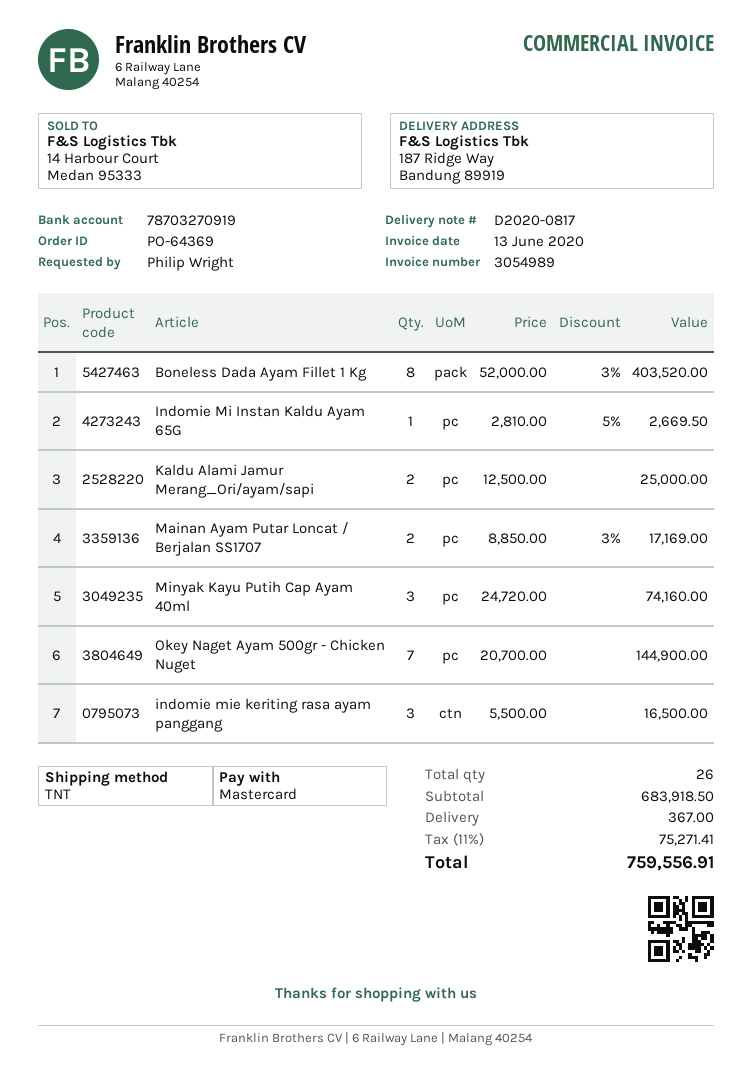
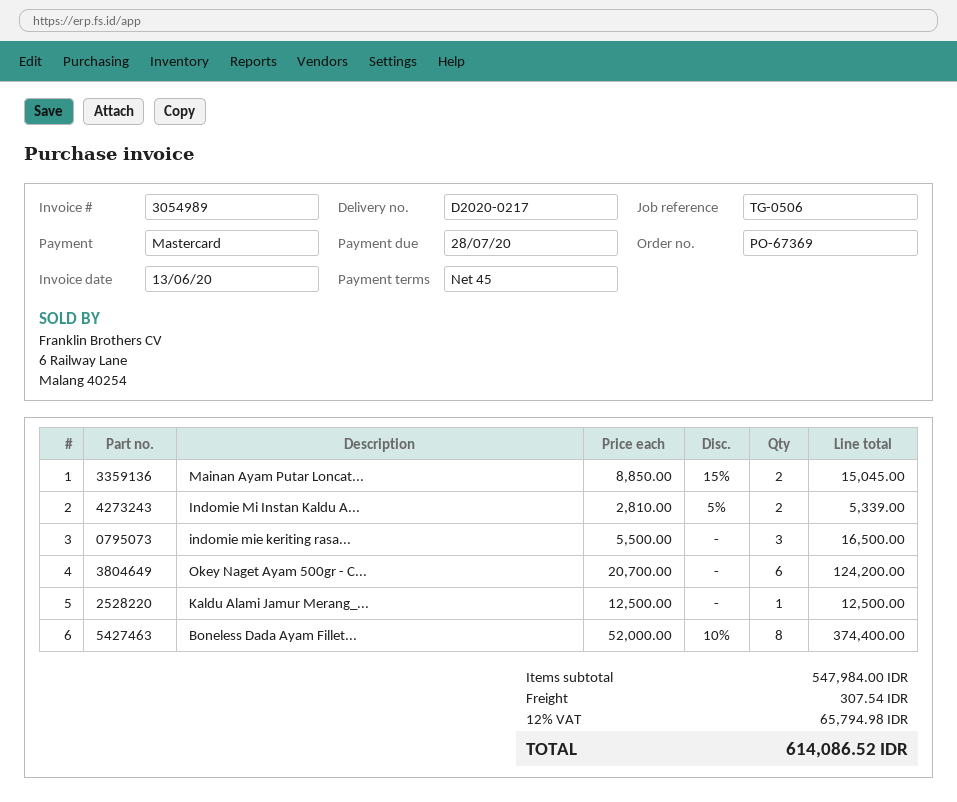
order number: PO-64369 -> PO-67369
delivery note number: D2020-0817 -> D2020-0217
Boneless Dada Ayam Fillet 1 Kg: 8 x 52000.00 - 3% = 403520.00 -> 8 x 52000.00 - 10% = 374400.00
Indomie Mi Instan Kaldu Ayam 65G: 1 x 2810.00 - 5% = 2669.50 -> 2 x 2810.00 - 5% = 5339.00
Kaldu Alami Jamur Merang_Ori/ayam/sapi: 2 x 12500.00 = 25000.00 -> 1 x 12500.00 = 12500.00
Mainan Ayam Putar Loncat / Berjalan SS1707: 2 x 8850.00 - 3% = 17169.00 -> 2 x 8850.00 - 15% = 15045.00
Minyak Kayu Putih Cap Ayam 40ml: 3 x 24720.00 = 74160.00 -> none
Okey Naget Ayam 500gr - Chicken Nuget: 7 x 20700.00 = 144900.00 -> 6 x 20700.00 = 124200.00
subtotal: 683918.50 -> 547984.00
shipping: 367.00 -> 307.54
tax: 11% = 75271.41 -> 12% = 65794.98
total: 759556.91 -> 614086.52

